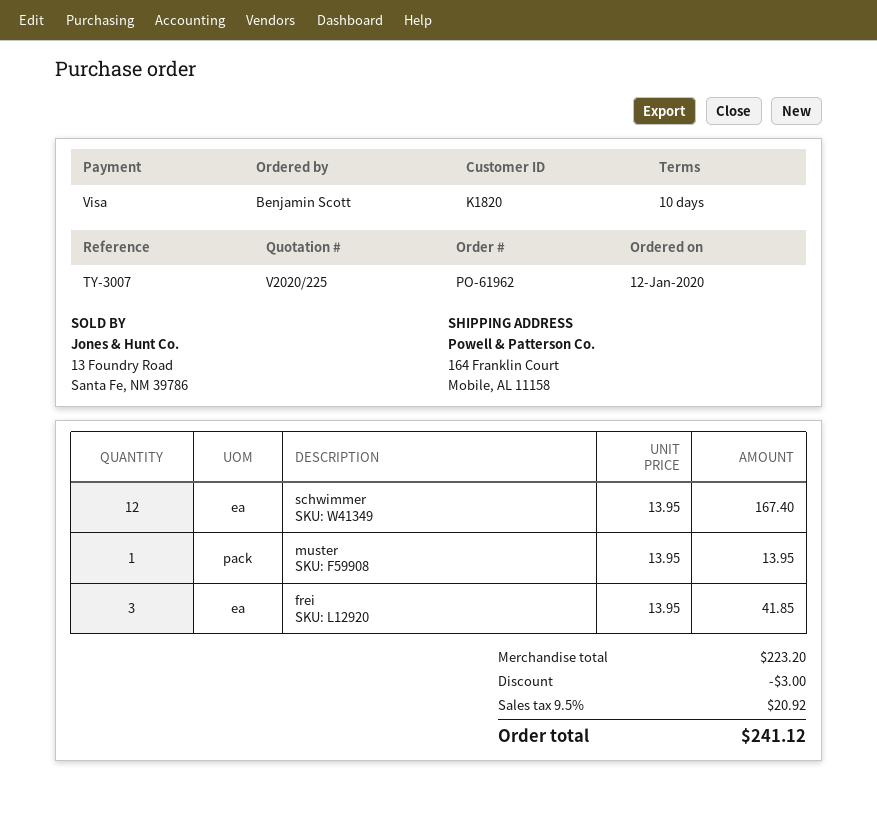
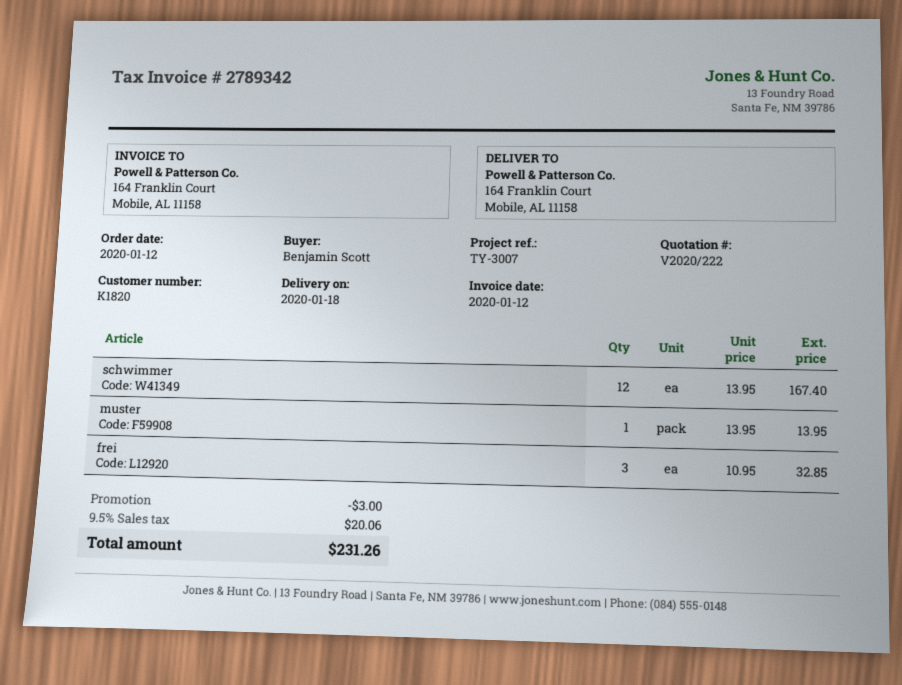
quote number: V2020/225 -> V2020/222
frei: 3 x 13.95 = 41.85 -> 3 x 10.95 = 32.85
tax: 9.5% = 20.92 -> 9.5% = 20.06
total: 241.12 -> 231.26

